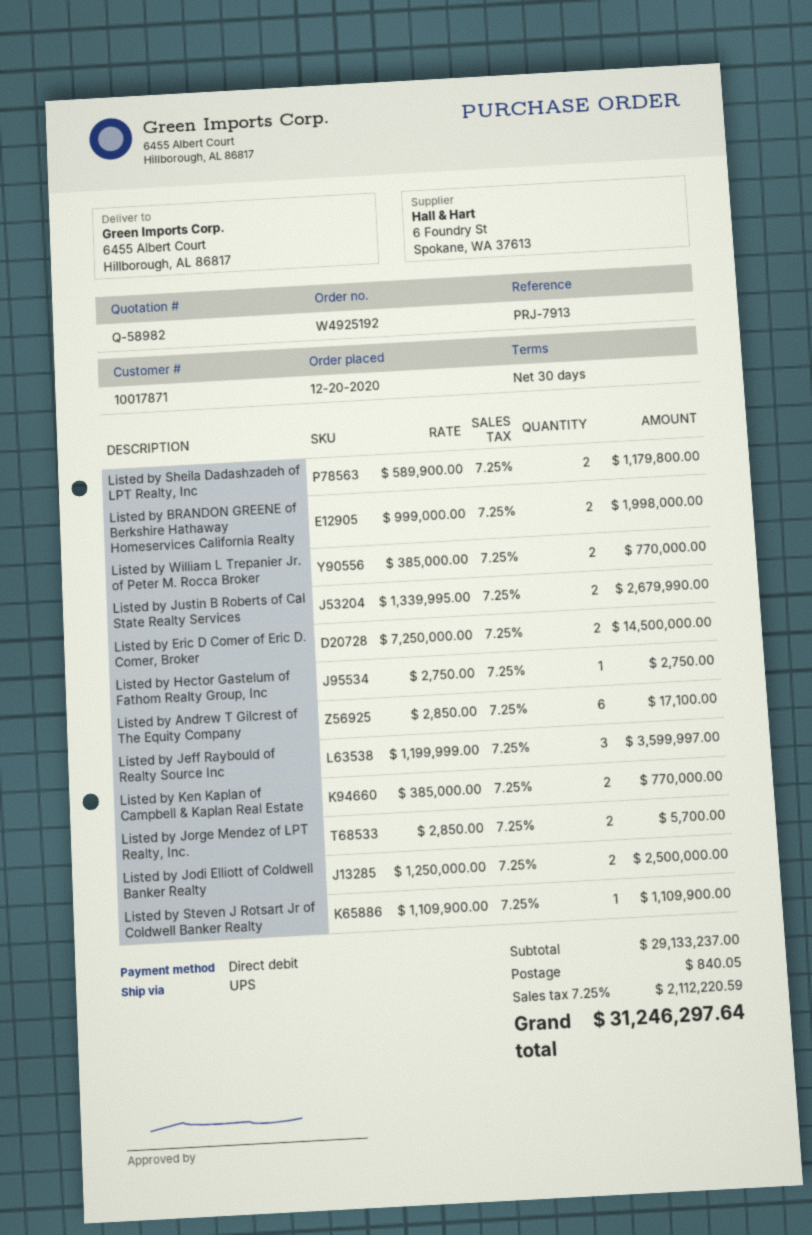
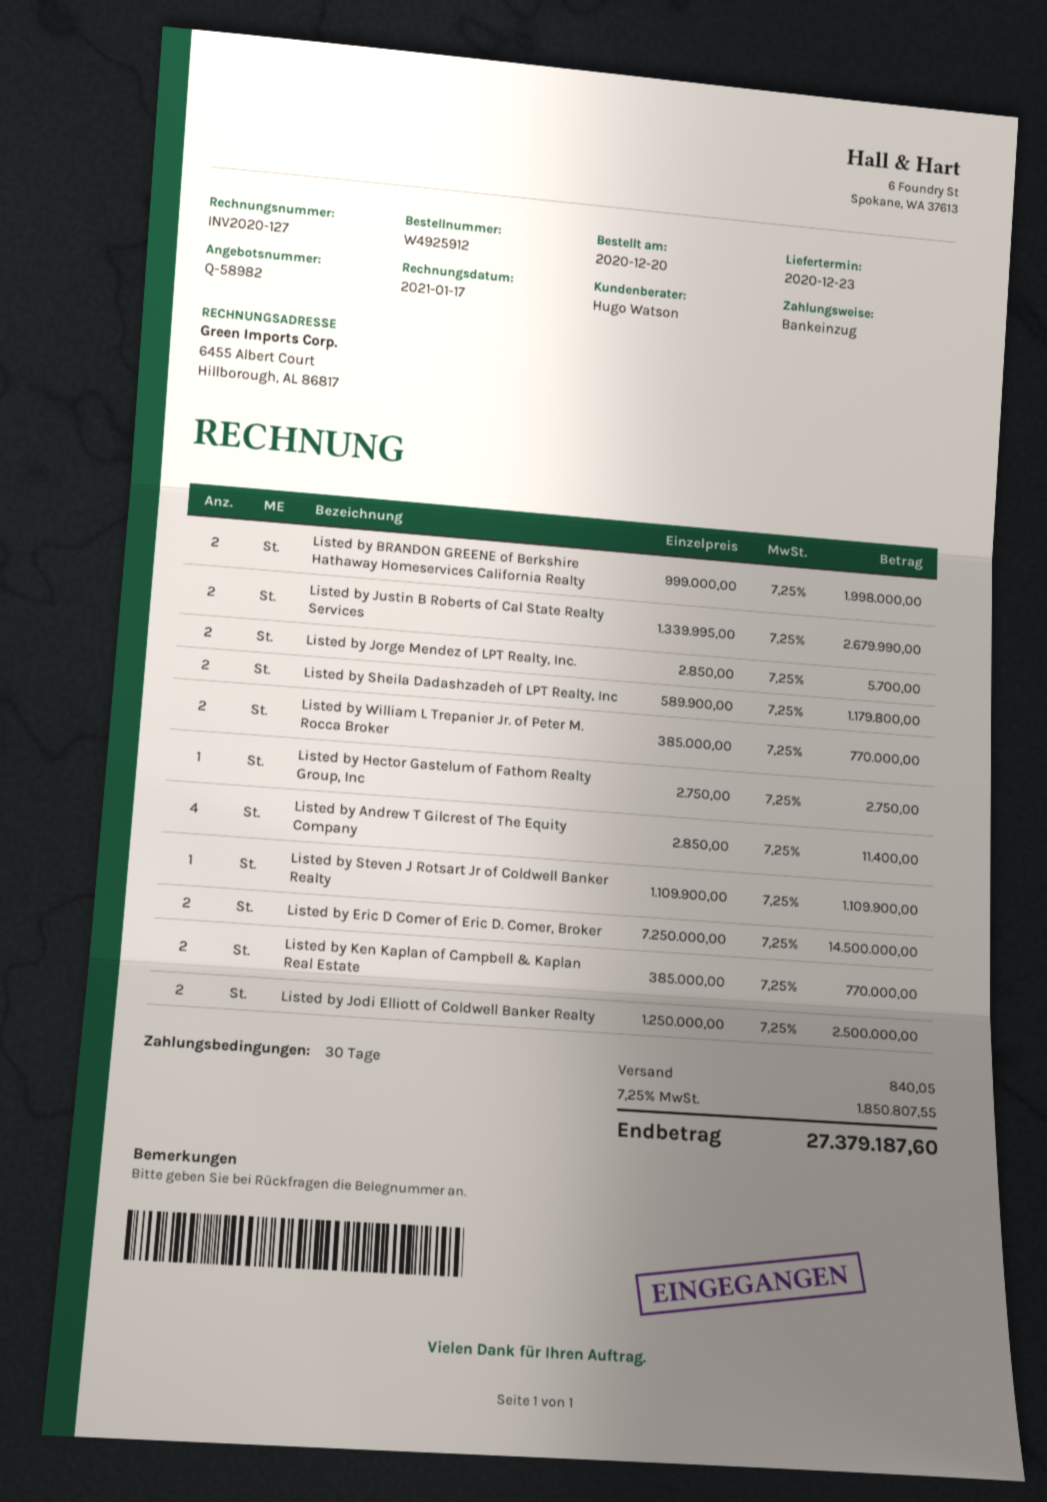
order number: W4925192 -> W4925912
Listed by Andrew T Gilcrest of The Equity Company: 6 x 2850.00 = 17100.00 -> 4 x 2850.00 = 11400.00
Listed by Jeff Raybould of Realty Source Inc: 3 x 1199999.00 = 3599997.00 -> none
tax: 7.25% = 2112220.59 -> 7.25% = 1850807.55
total: 31246297.64 -> 27379187.60

